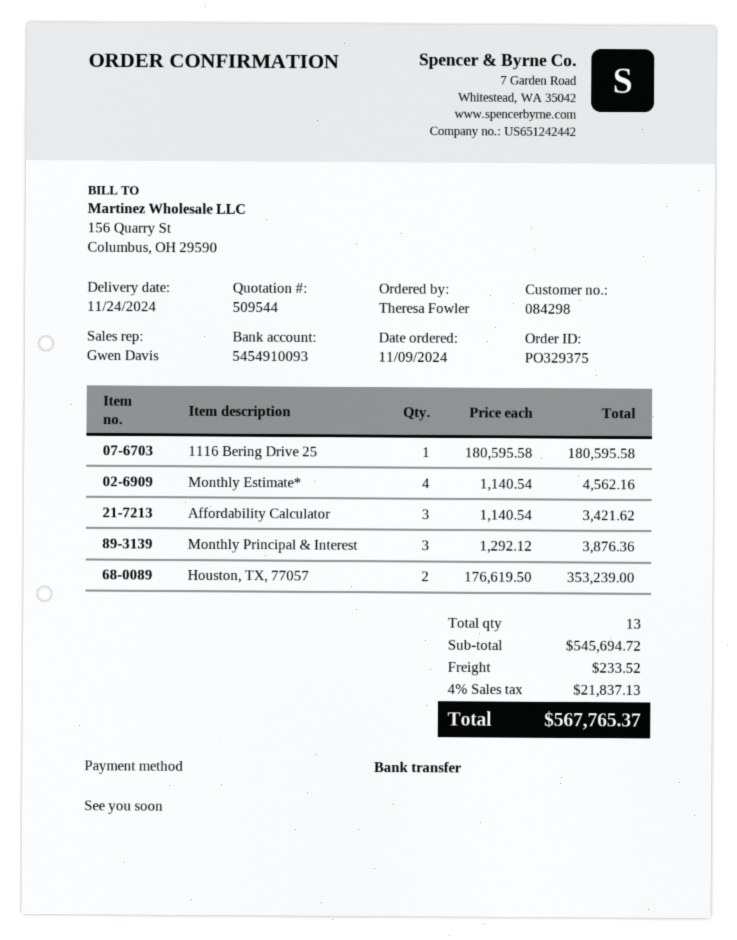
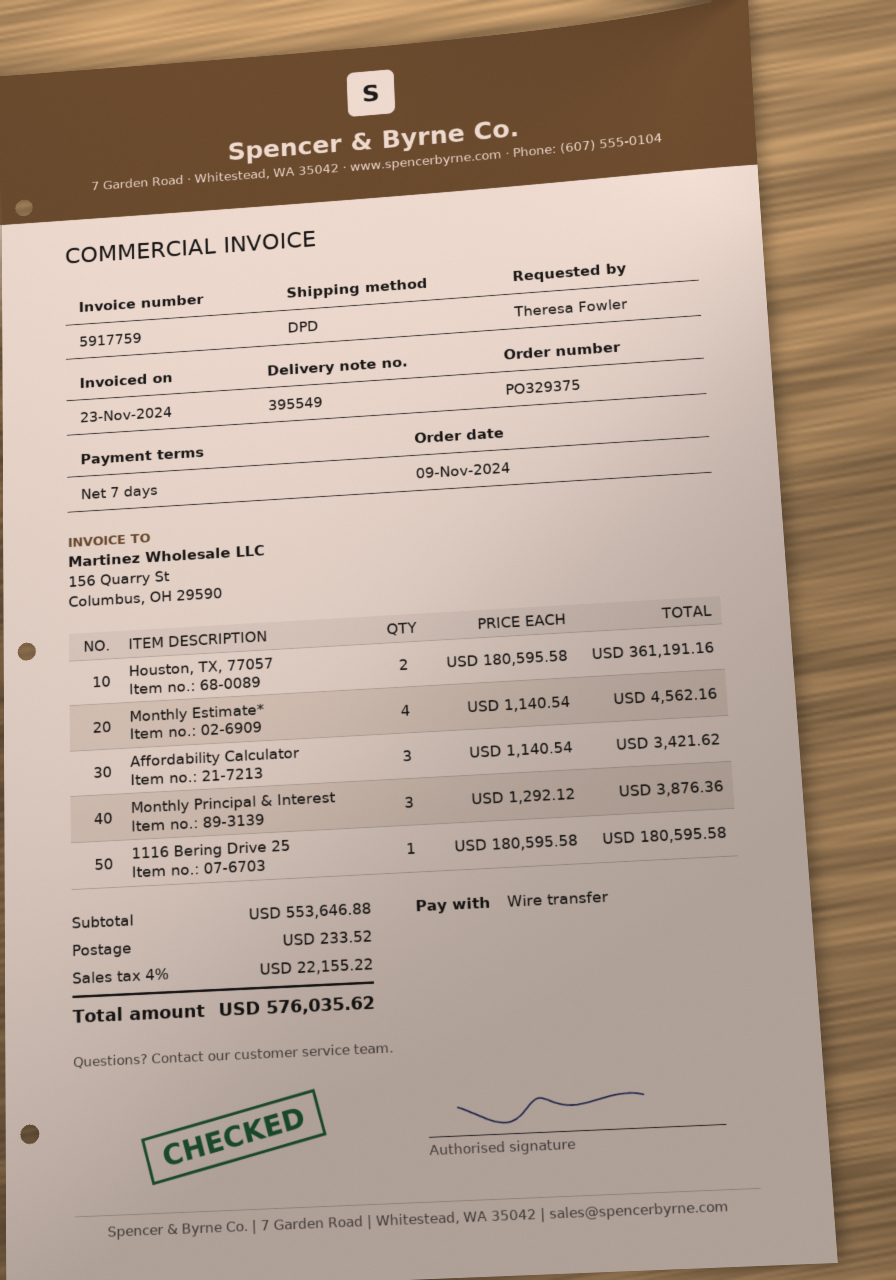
Houston, TX, 77057: 2 x 176619.50 = 353239.00 -> 2 x 180595.58 = 361191.16
subtotal: 545694.72 -> 553646.88
tax: 4% = 21837.13 -> 4% = 22155.22
total: 567765.37 -> 576035.62

